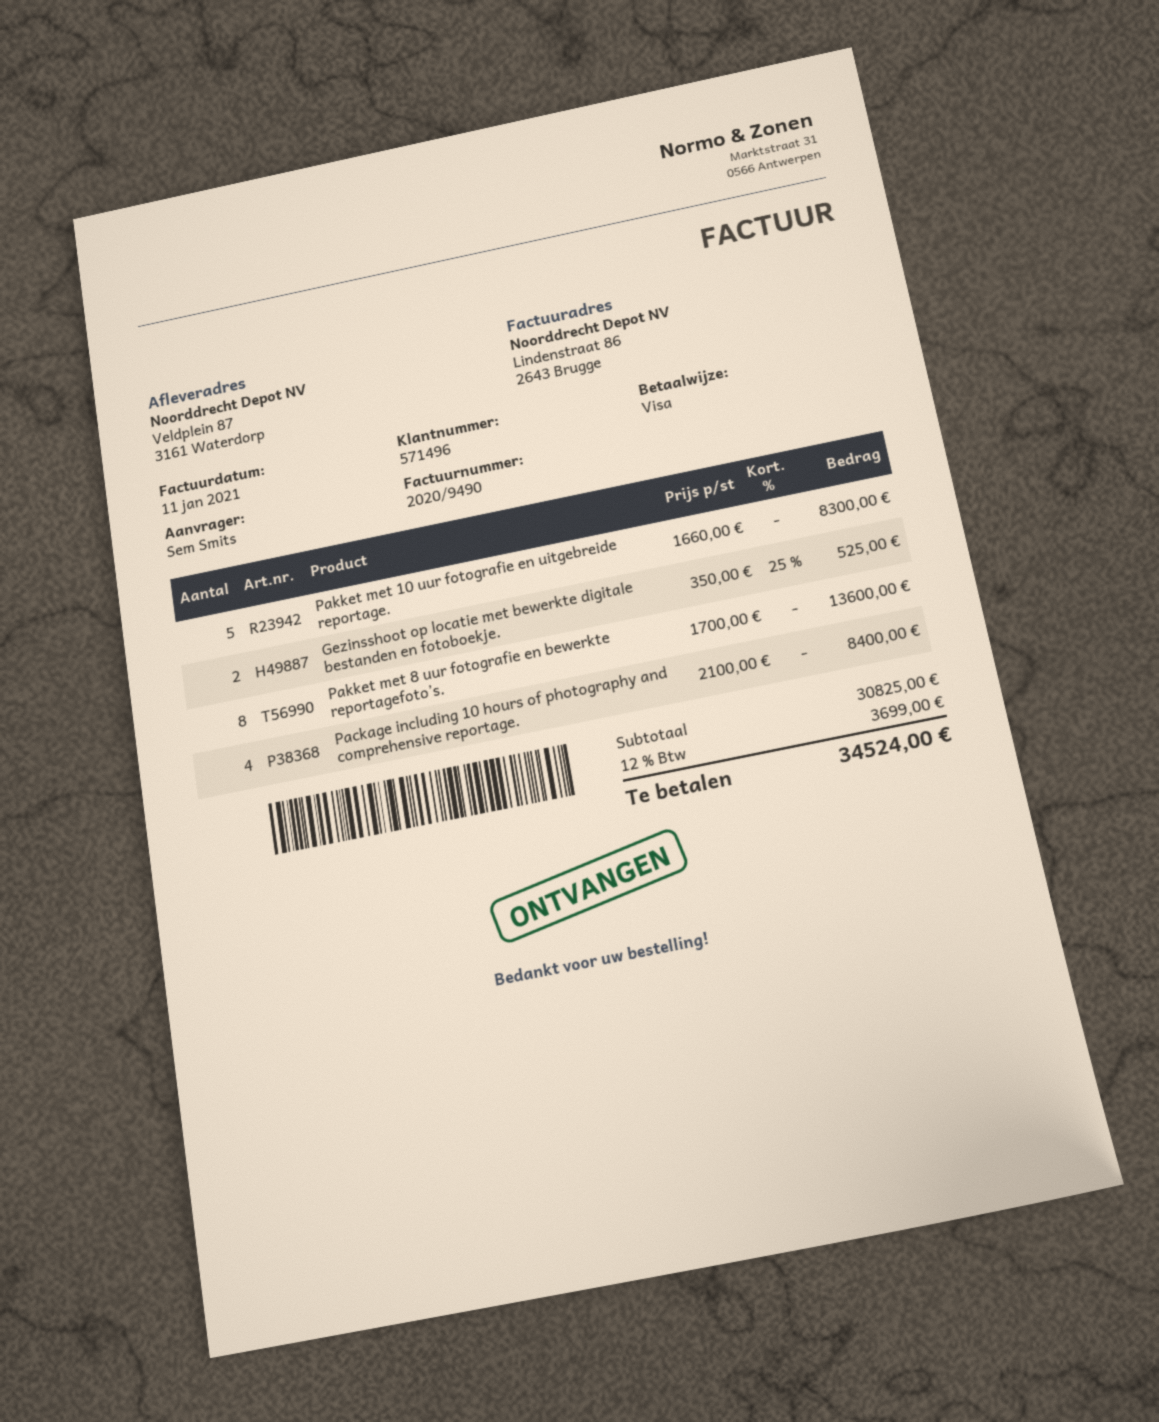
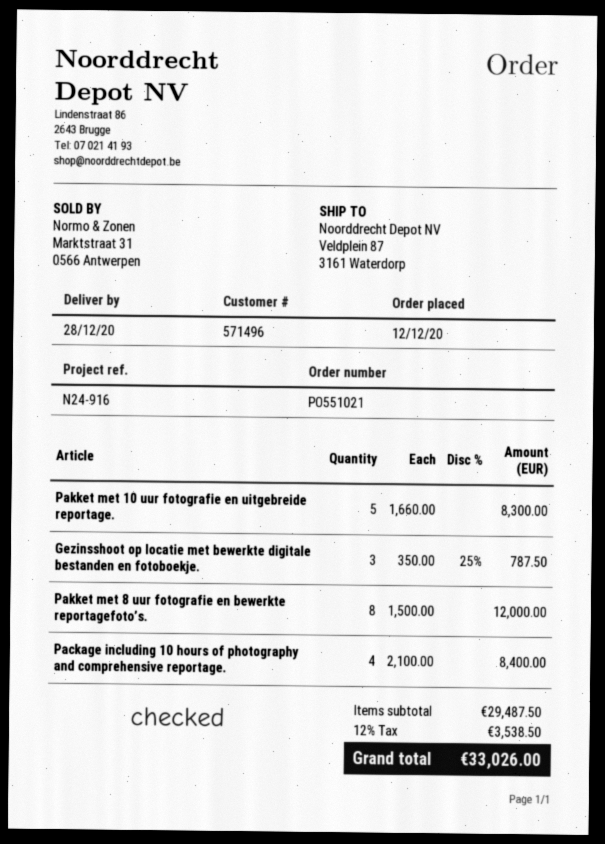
Gezinsshoot op locatie met bewerkte digitale bestanden en fotoboekje.: 2 x 350.00 - 25% = 525.00 -> 3 x 350.00 - 25% = 787.50
Pakket met 8 uur fotografie en bewerkte reportagefoto’s.: 8 x 1700.00 = 13600.00 -> 8 x 1500.00 = 12000.00
subtotal: 30825.00 -> 29487.50
tax: 12% = 3699.00 -> 12% = 3538.50
total: 34524.00 -> 33026.00

